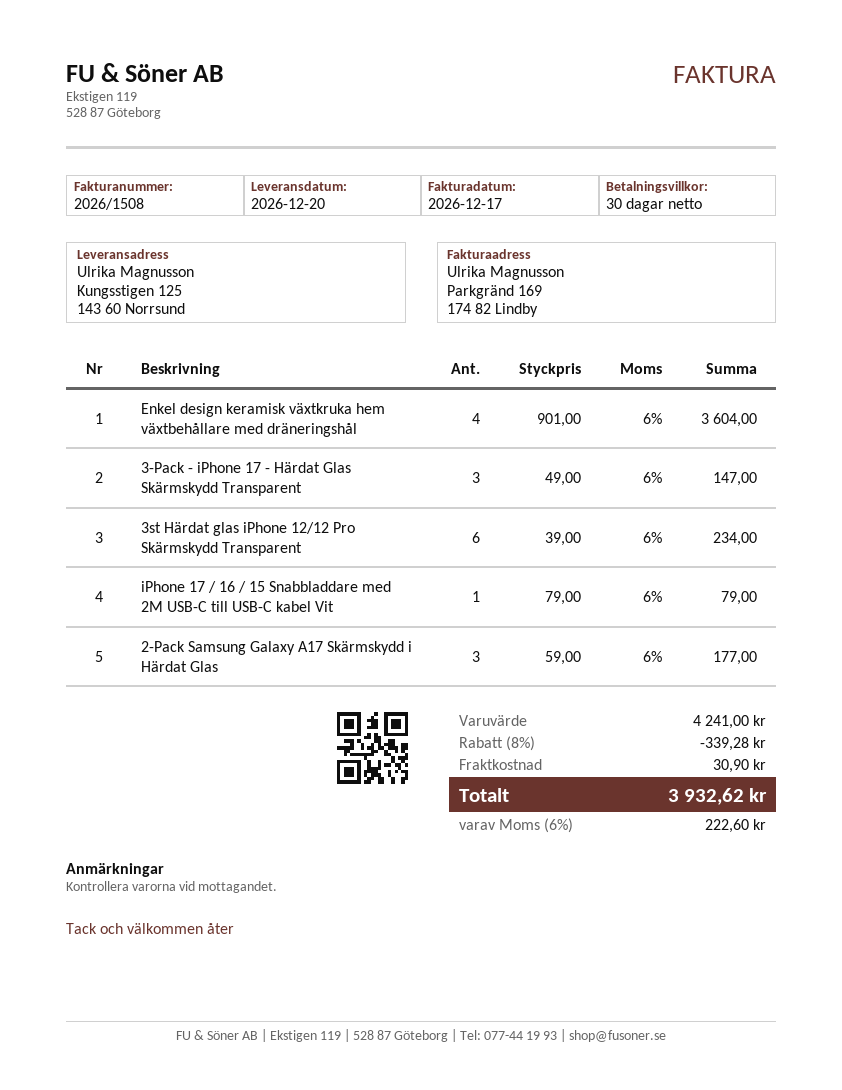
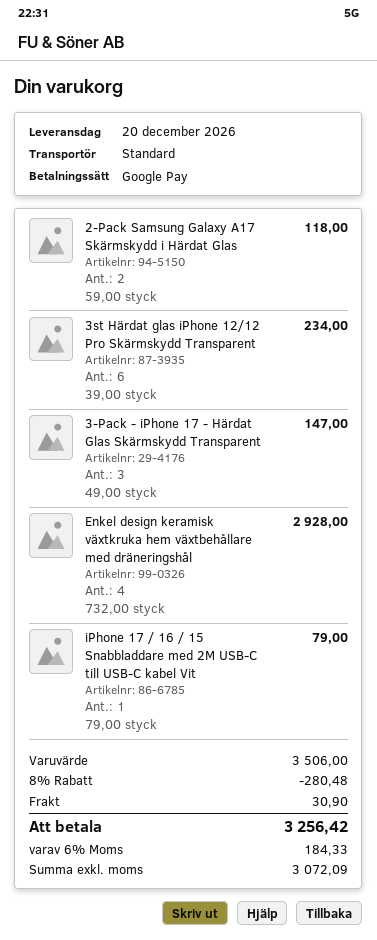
Enkel design keramisk växtkruka hem växtbehållare med dräneringshål: 4 x 901.00 = 3604.00 -> 4 x 732.00 = 2928.00
2-Pack Samsung Galaxy A17 Skärmskydd i Härdat Glas: 3 x 59.00 = 177.00 -> 2 x 59.00 = 118.00
subtotal: 4241.00 -> 3506.00
discount: 8% = 339.28 -> 8% = 280.48
tax: 6% = 222.60 -> 6% = 184.33
total: 3932.62 -> 3256.42

